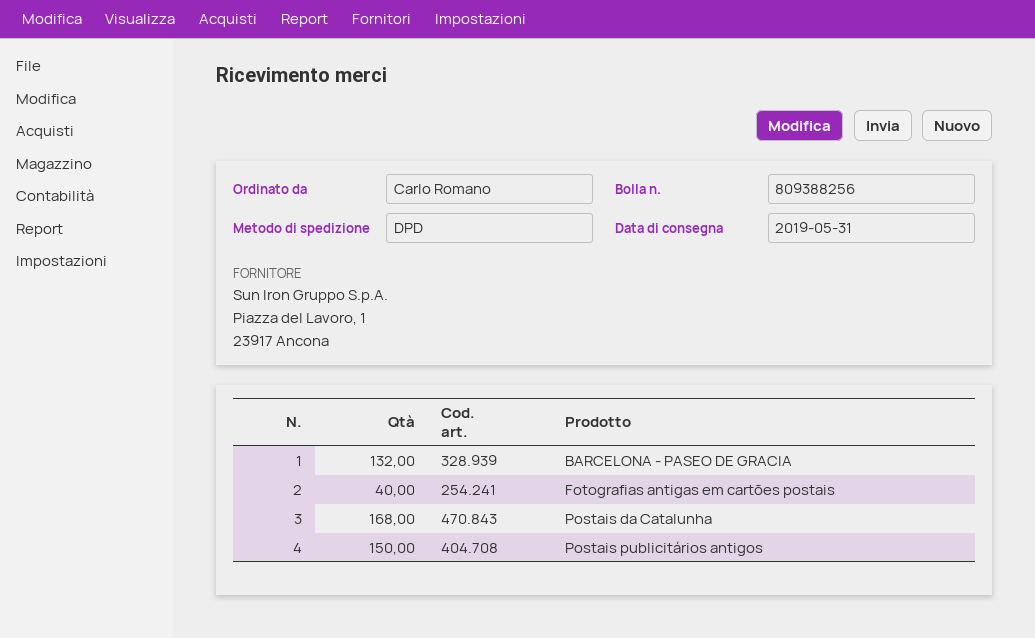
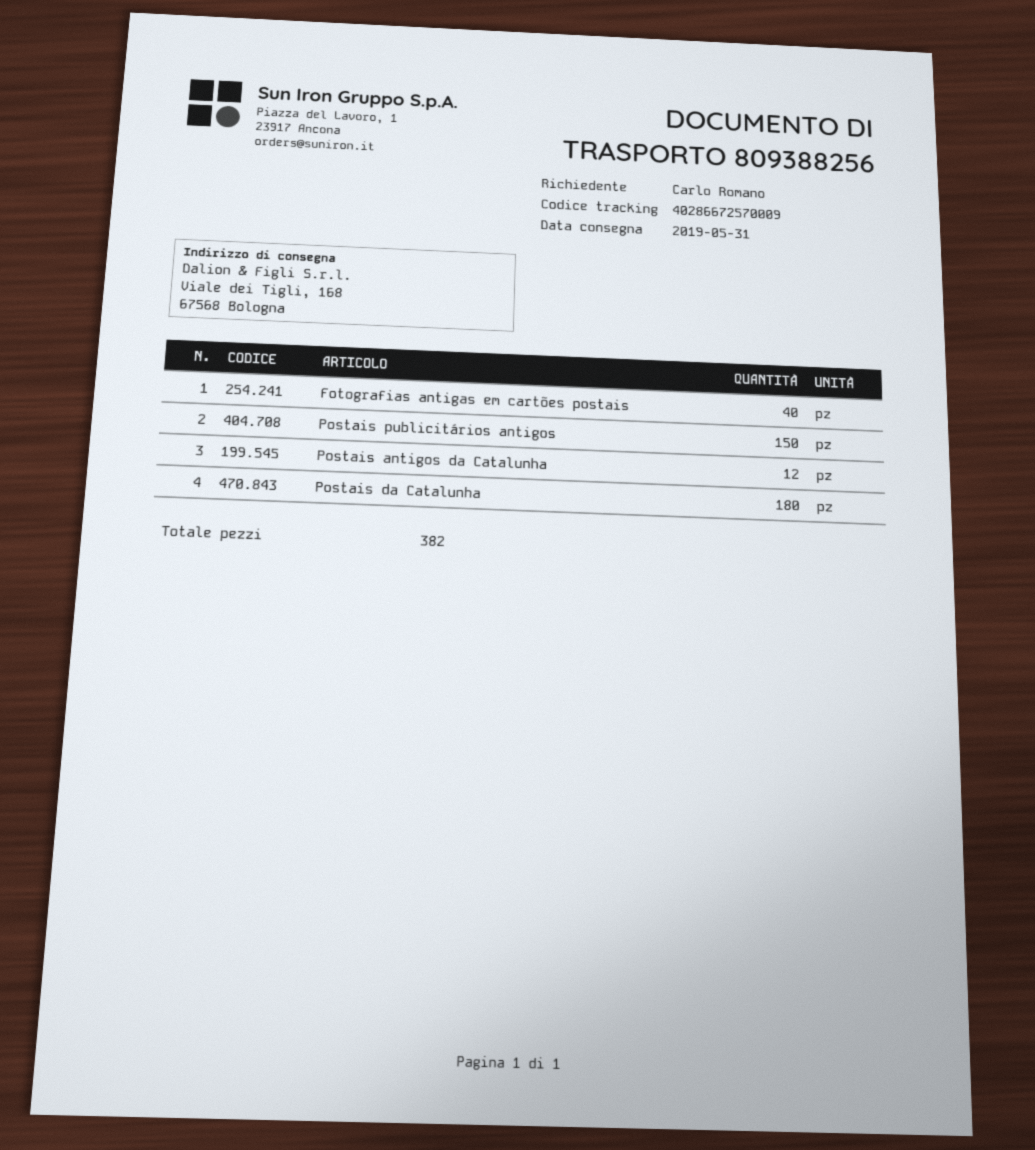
BARCELONA - PASEO DE GRACIA: 132 -> none
Postais da Catalunha: 168 -> 180
Postais antigos da Catalunha: none -> 12

